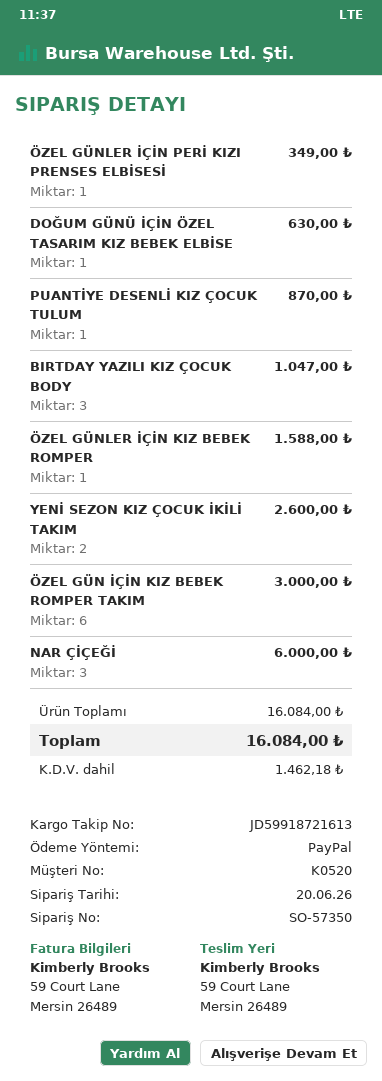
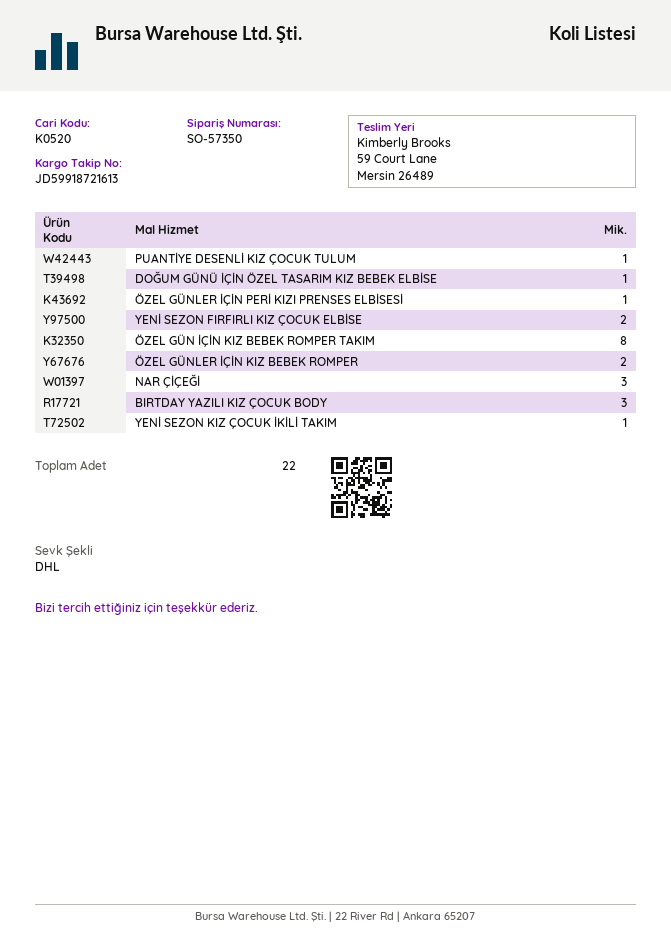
ÖZEL GÜNLER İÇİN KIZ BEBEK ROMPER: 1 -> 2
YENİ SEZON KIZ ÇOCUK İKİLİ TAKIM: 2 -> 1
ÖZEL GÜN İÇİN KIZ BEBEK ROMPER TAKIM: 6 -> 8
YENİ SEZON FIRFIRLI KIZ ÇOCUK ELBİSE: none -> 2

